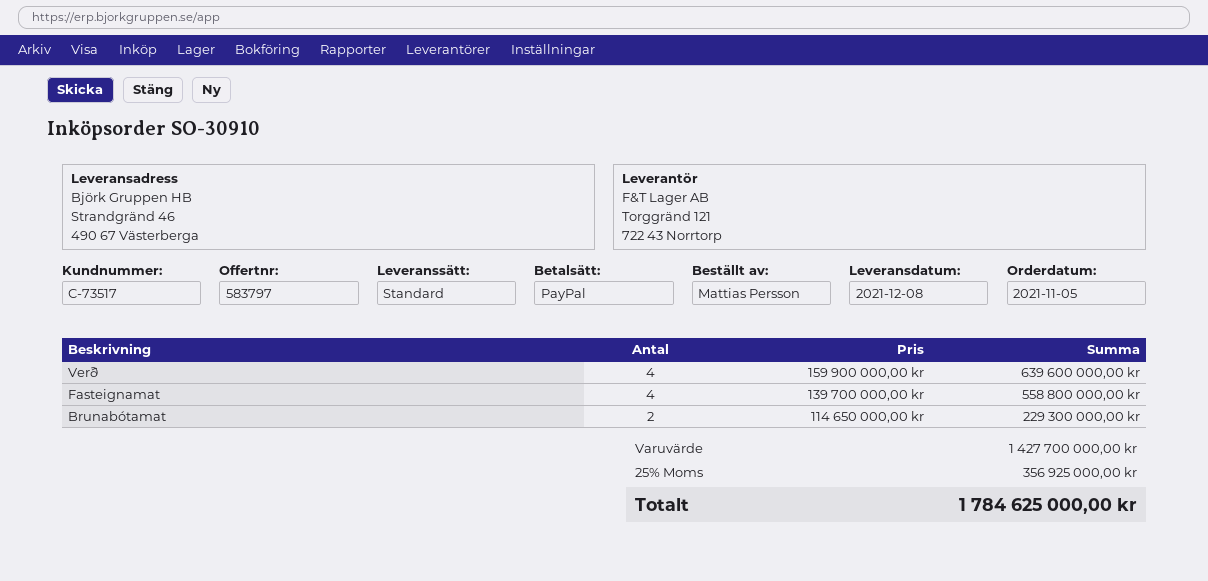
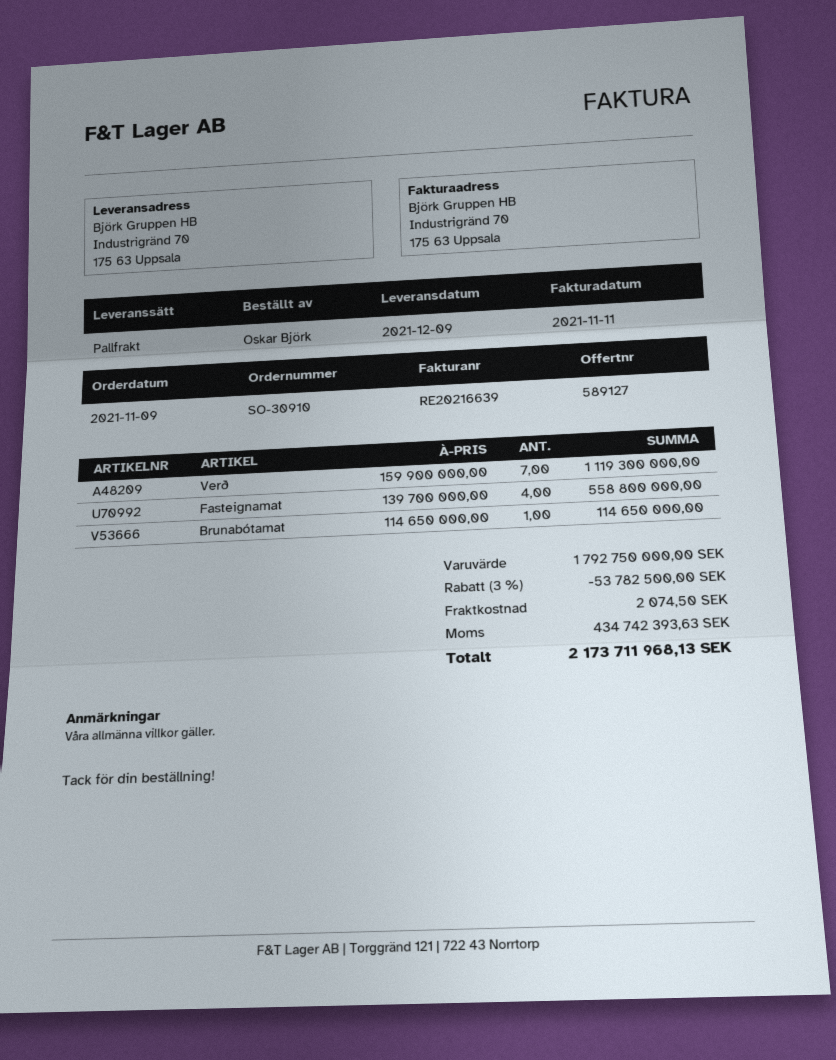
quote number: 583797 -> 589127
order date: 2021-11-05 -> 2021-11-09
delivery date: 2021-12-08 -> 2021-12-09
ordered by: Mattias Persson -> Oskar Björk
shipping method: standard -> pallet freight
ship to: Strandgränd 46, 490 67 Västerberga -> Industrigränd 70, 175 63 Uppsala
Verð: 4 x 159900000.00 = 639600000.00 -> 7 x 159900000.00 = 1119300000.00
Brunabótamat: 2 x 114650000.00 = 229300000.00 -> 1 x 114650000.00 = 114650000.00
subtotal: 1427700000.00 -> 1792750000.00
discount: none -> 3% = 53782500.00
shipping: none -> 2074.50
tax: 356925000.00 -> 434742393.63
total: 1784625000.00 -> 2173711968.13

